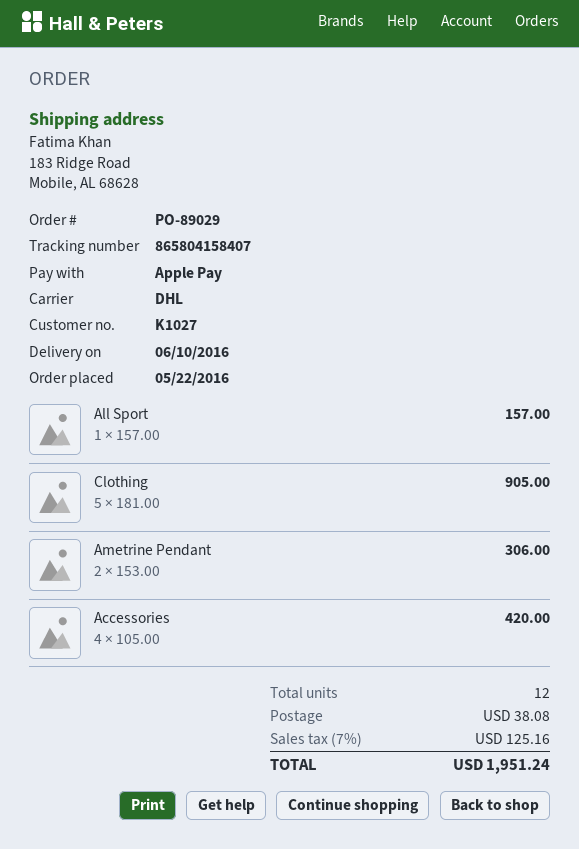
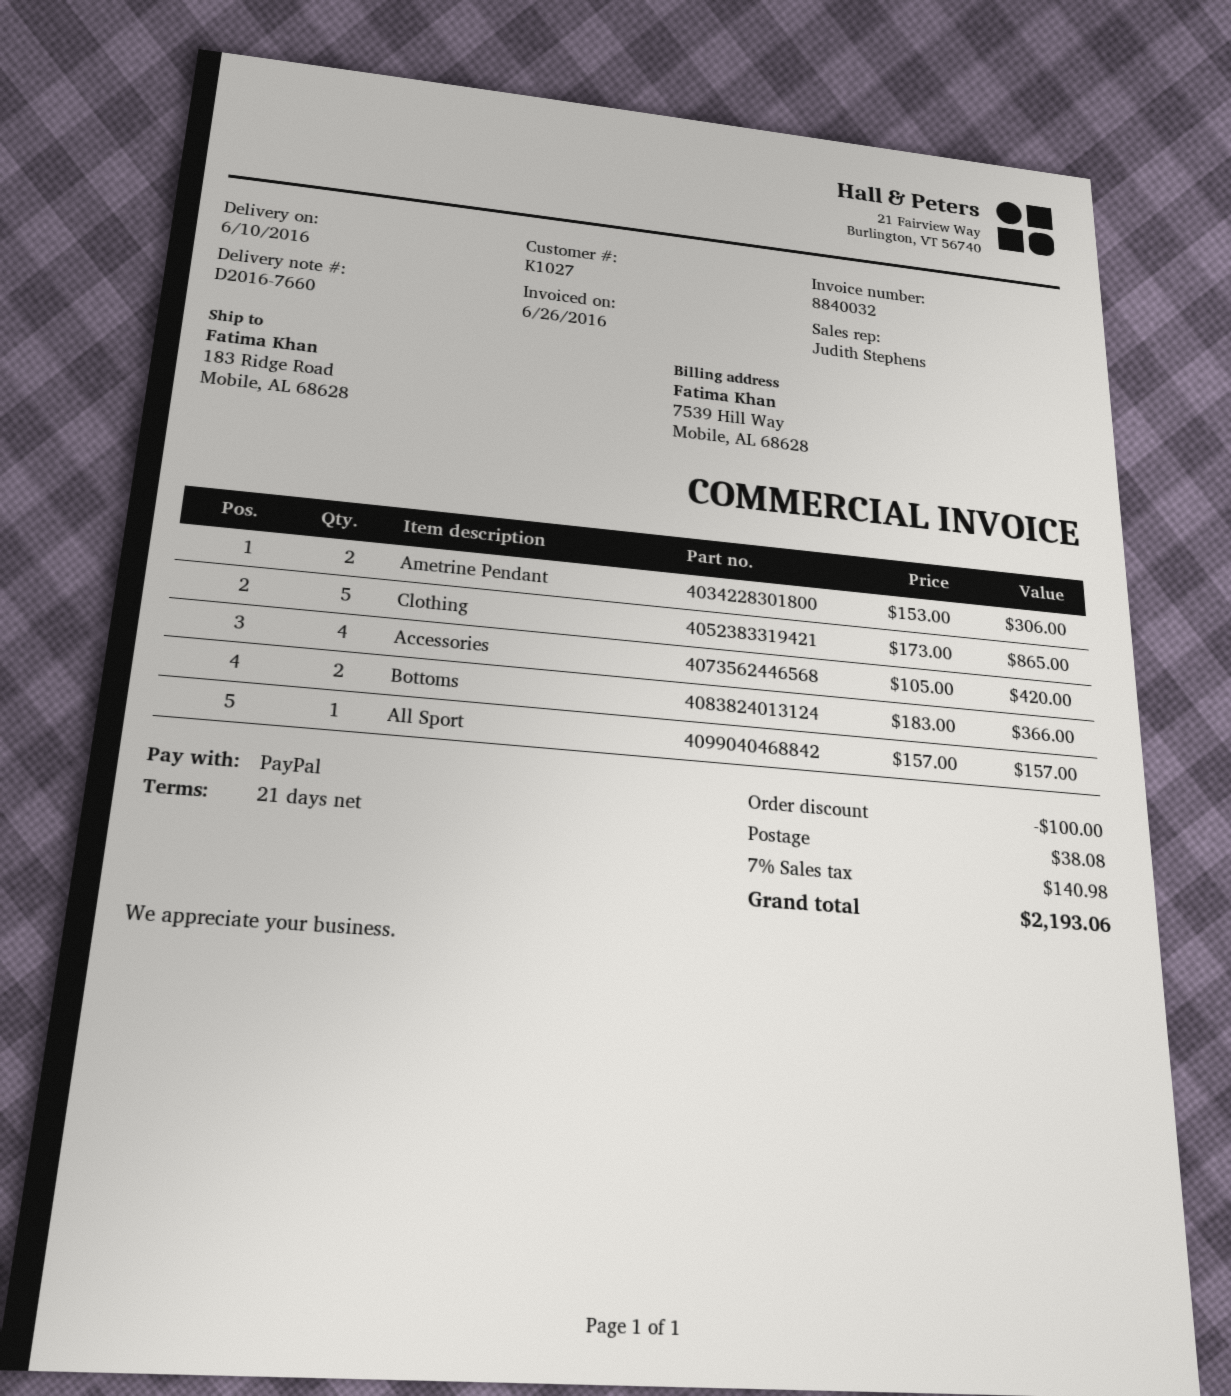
payment method: Apple Pay -> PayPal
Clothing: 5 x 181.00 = 905.00 -> 5 x 173.00 = 865.00
Bottoms: none -> 2 x 183.00 = 366.00
discount: none -> 100.00
tax: 7% = 125.16 -> 7% = 140.98
total: 1951.24 -> 2193.06

